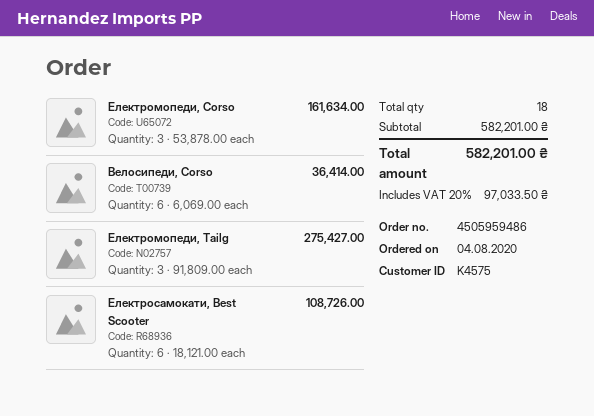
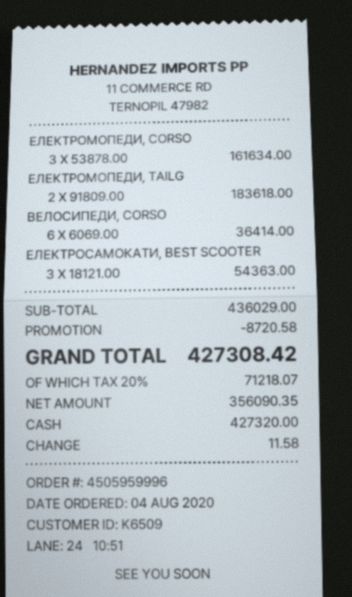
order number: 4505959486 -> 4505959996
customer number: K4575 -> K6509
Електромопеди, Tailg: 3 x 91809.00 = 275427.00 -> 2 x 91809.00 = 183618.00
Електросамокати, Best Scooter: 6 x 18121.00 = 108726.00 -> 3 x 18121.00 = 54363.00
subtotal: 582201.00 -> 436029.00
discount: none -> 8720.58
tax: 20% = 97033.50 -> 20% = 71218.07
total: 582201.00 -> 427308.42

